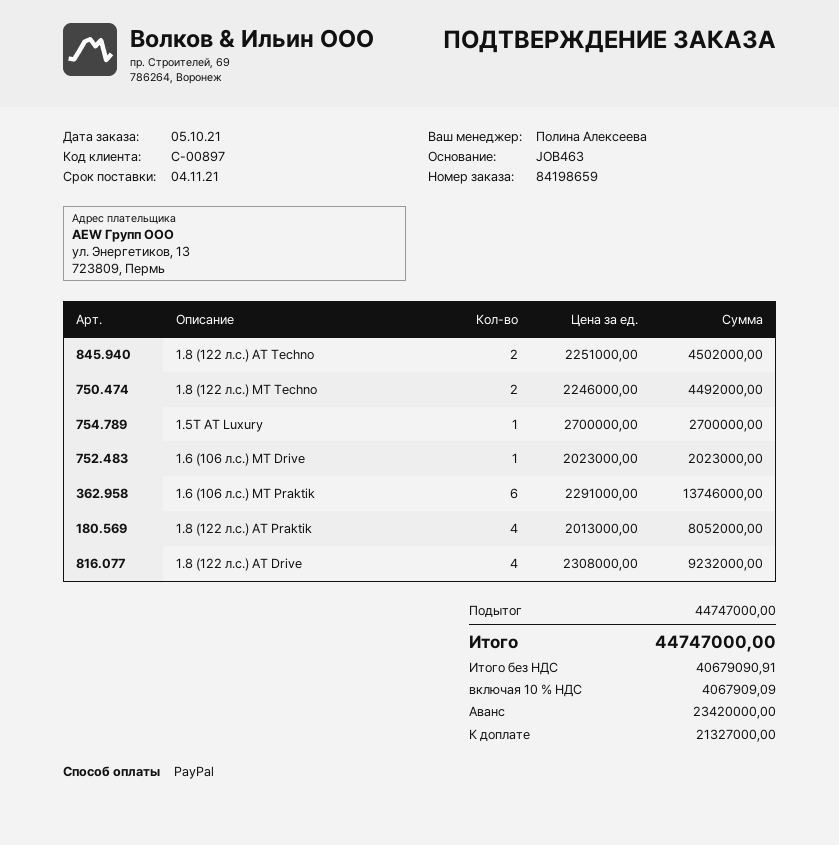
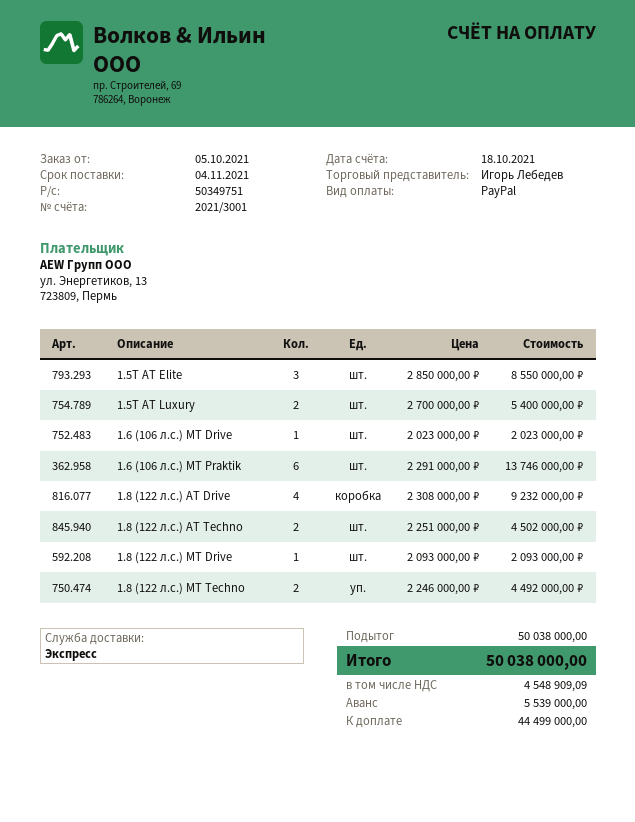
sales rep: Полина Алексеева -> Игорь Лебедев
1.5T AT Luxury: 1 x 2700000.00 = 2700000.00 -> 2 x 2700000.00 = 5400000.00
1.8 (122 л.с.) AT Praktik: 4 x 2013000.00 = 8052000.00 -> none
1.5T AT Elite: none -> 3 x 2850000.00 = 8550000.00
1.8 (122 л.с.) MT Drive: none -> 1 x 2093000.00 = 2093000.00
subtotal: 44747000.00 -> 50038000.00
tax: 4067909.09 -> 4548909.09
total: 44747000.00 -> 50038000.00
deposit: 23420000.00 -> 5539000.00
balance: 21327000.00 -> 44499000.00

